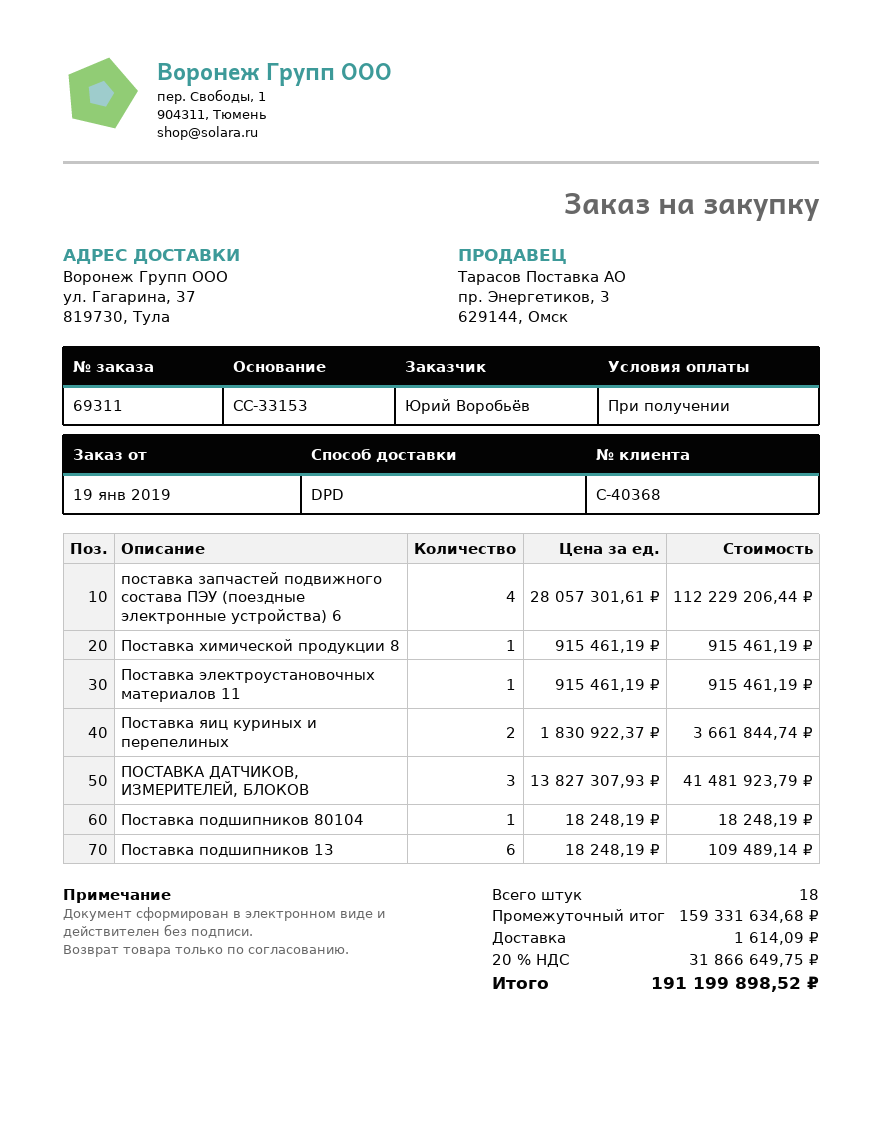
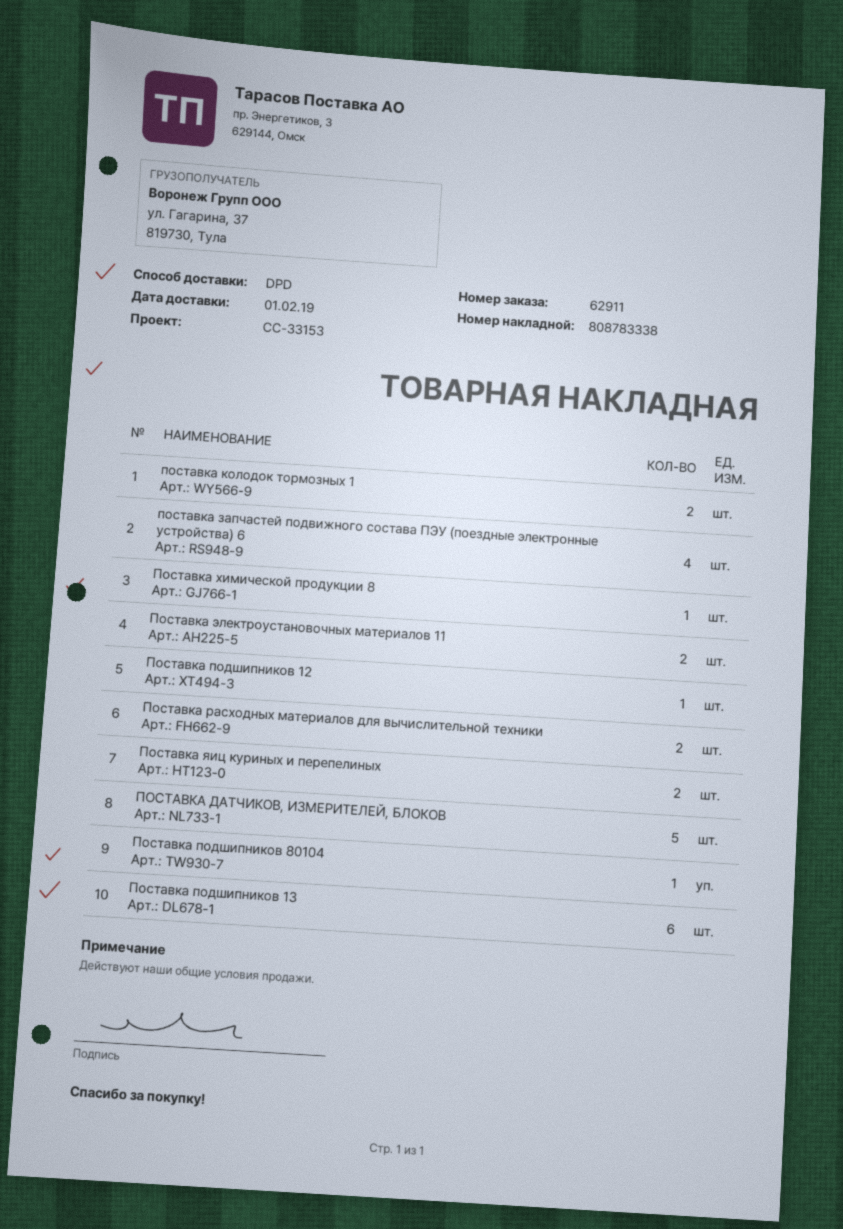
order number: 69311 -> 62911
Поставка электроустановочных материалов 11: 1 -> 2
ПОСТАВКА ДАТЧИКОВ, ИЗМЕРИТЕЛЕЙ, БЛОКОВ: 3 -> 5
поставка колодок тормозных 1: none -> 2
Поставка подшипников 12: none -> 1
Поставка расходных материалов для вычислительной техники: none -> 2

